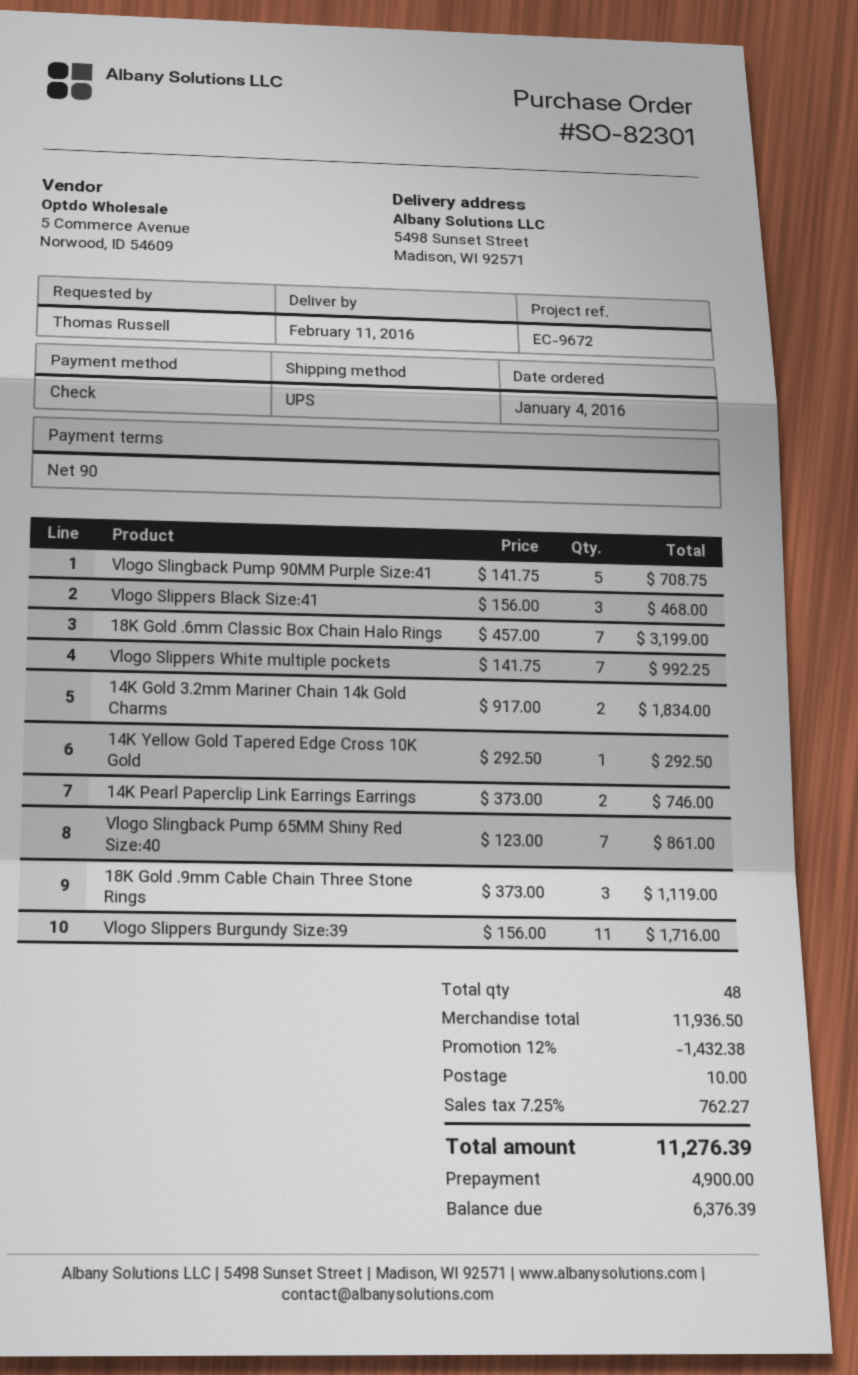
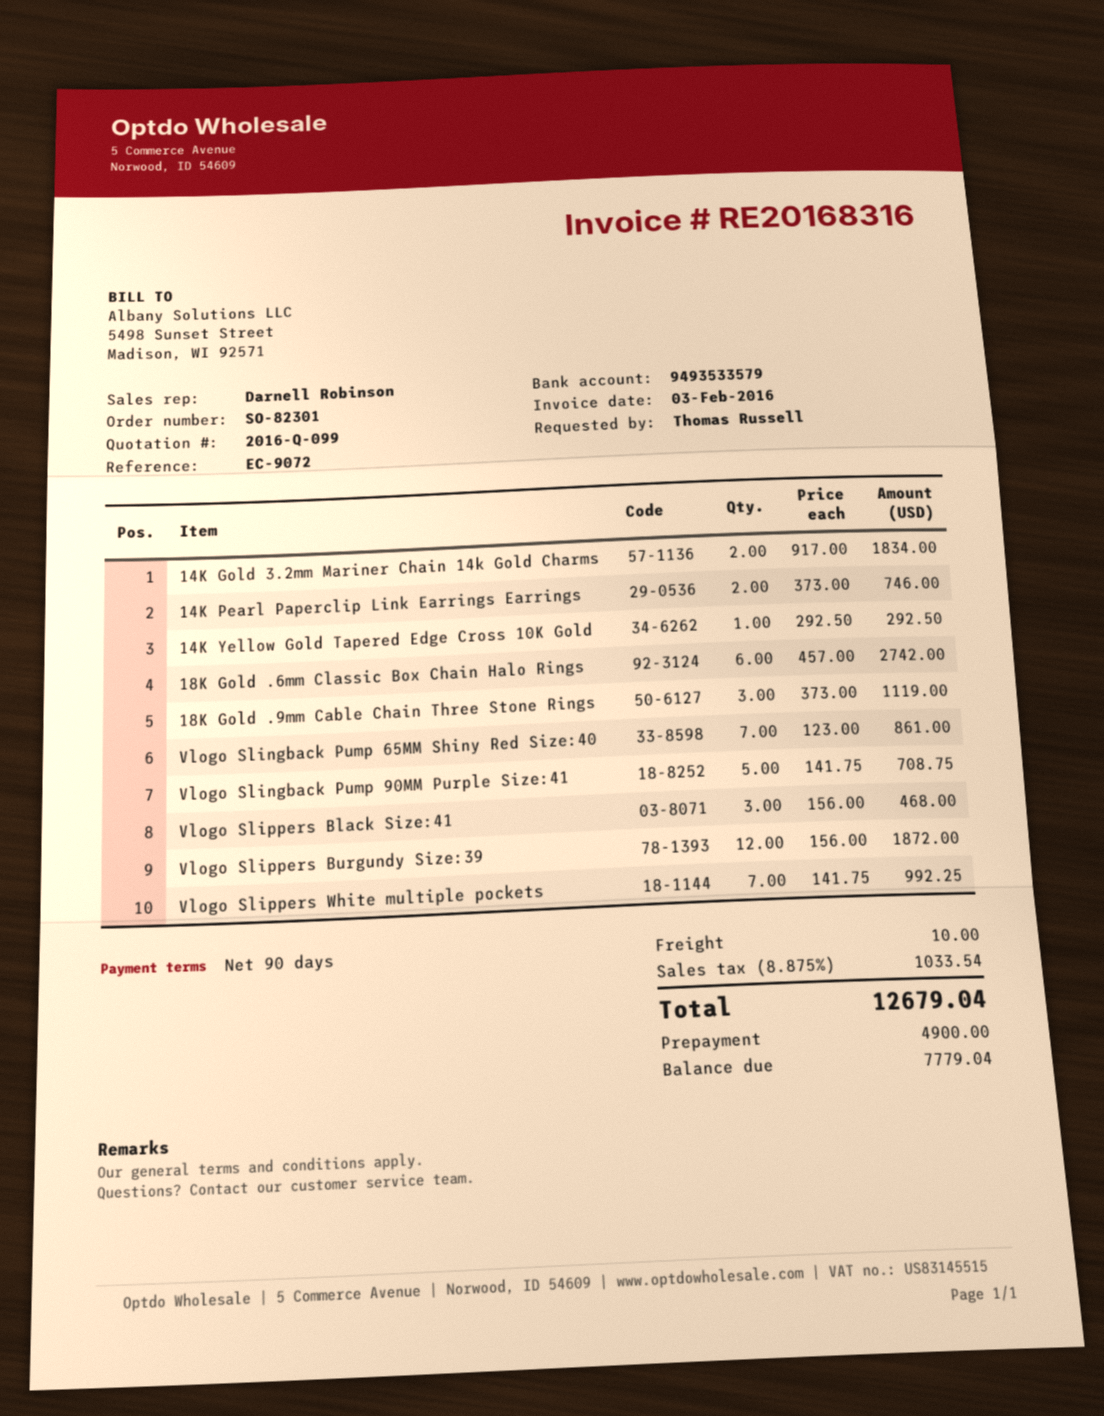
reference: EC-9672 -> EC-9072
18K Gold .6mm Classic Box Chain Halo Rings: 7 x 457.00 = 3199.00 -> 6 x 457.00 = 2742.00
Vlogo Slippers Burgundy Size:39: 11 x 156.00 = 1716.00 -> 12 x 156.00 = 1872.00
discount: 12% = 1432.38 -> none
tax: 7.25% = 762.27 -> 8.875% = 1033.54
total: 11276.39 -> 12679.04
balance: 6376.39 -> 7779.04

